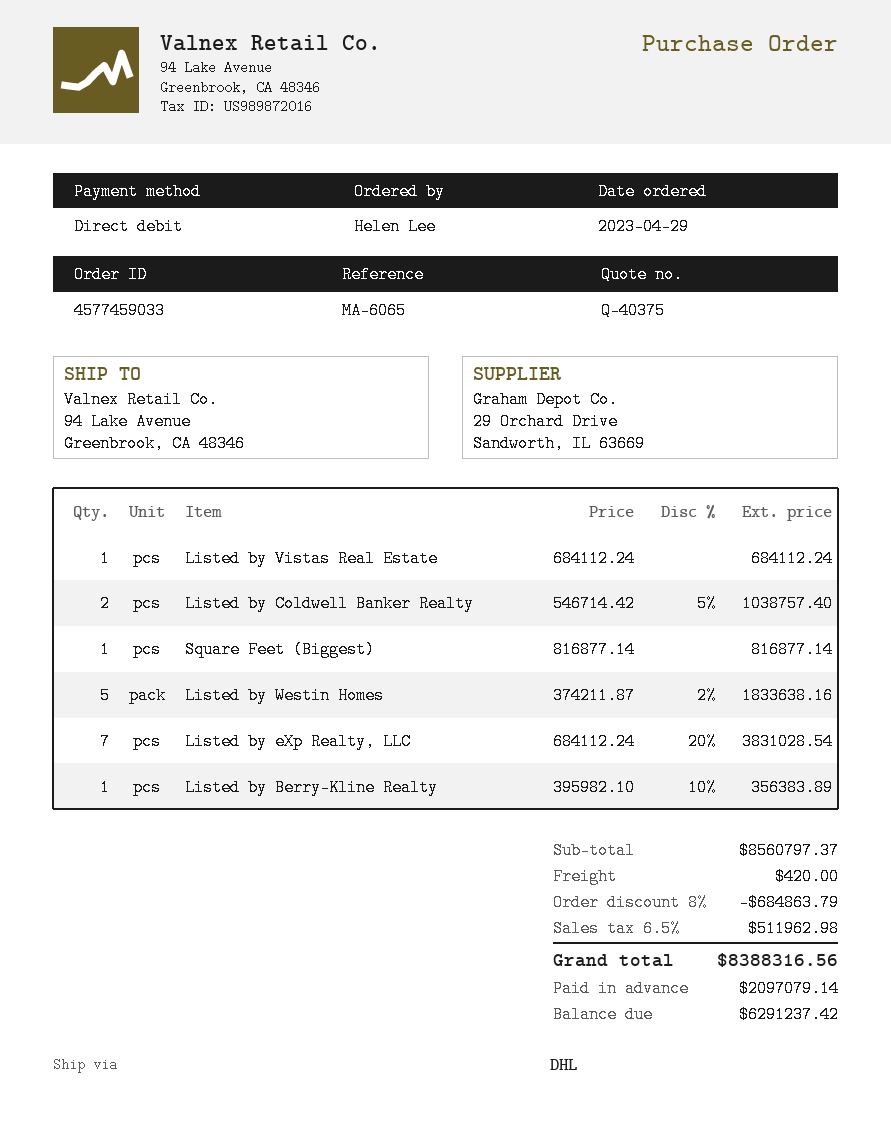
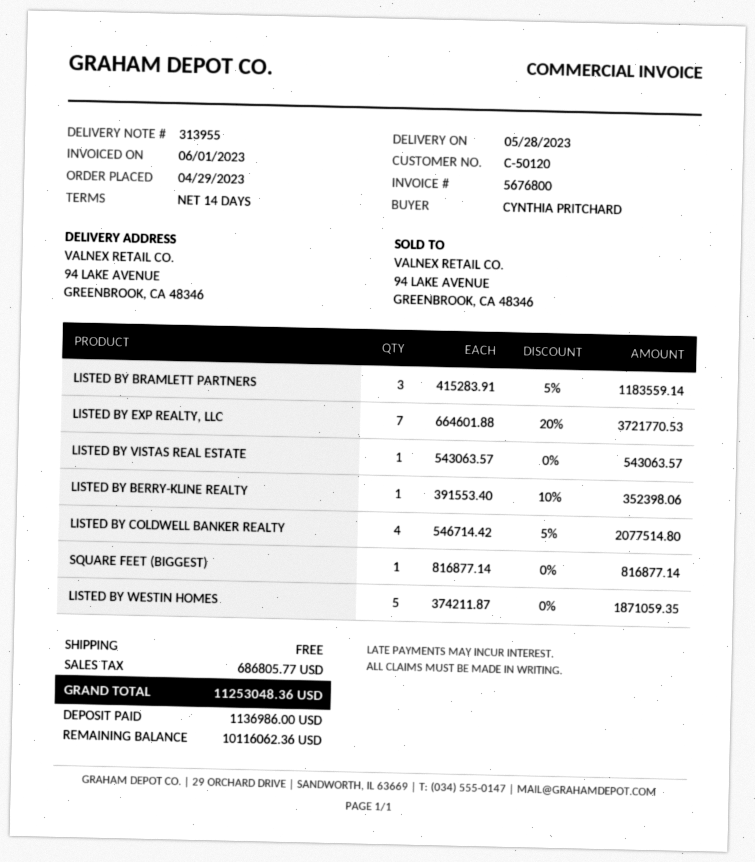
ordered by: Helen Lee -> CYNTHIA PRITCHARD
Listed by Vistas Real Estate: 1 x 684112.24 = 684112.24 -> 1 x 543063.57 = 543063.57
Listed by Coldwell Banker Realty: 2 x 546714.42 - 5% = 1038757.40 -> 4 x 546714.42 - 5% = 2077514.80
Listed by Westin Homes: 5 x 374211.87 - 2% = 1833638.16 -> 5 x 374211.87 = 1871059.35
Listed by eXp Realty, LLC: 7 x 684112.24 - 20% = 3831028.54 -> 7 x 664601.88 - 20% = 3721770.53
Listed by Berry-Kline Realty: 1 x 395982.10 - 10% = 356383.89 -> 1 x 391553.40 - 10% = 352398.06
LISTED BY BRAMLETT PARTNERS: none -> 3 x 415283.91 - 5% = 1183559.14
discount: 8% = 684863.79 -> none
shipping: 420.00 -> 0.00
tax: 511962.98 -> 686805.77
total: 8388316.56 -> 11253048.36
deposit: 2097079.14 -> 1136986.00
balance: 6291237.42 -> 10116062.36

